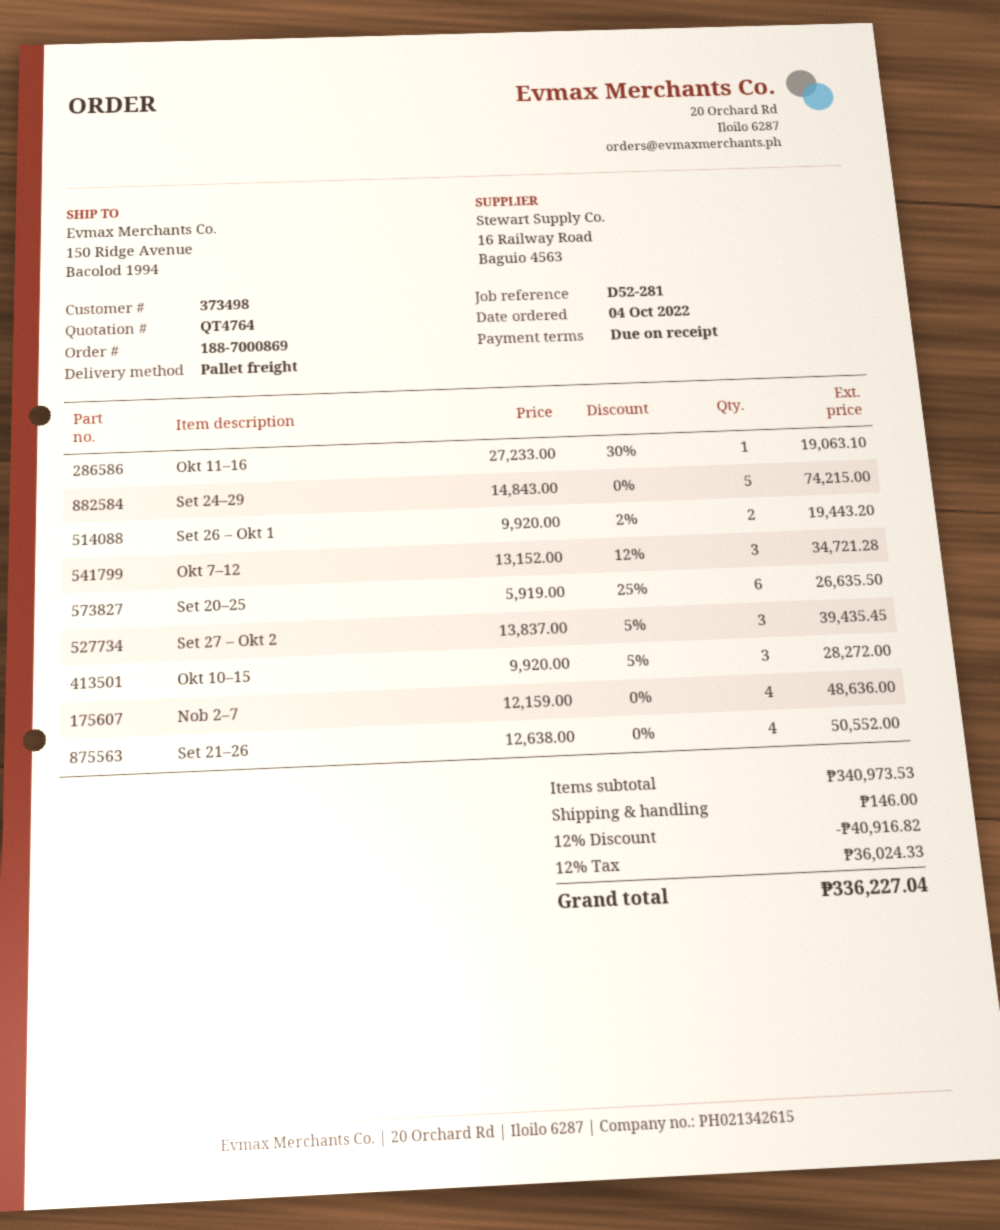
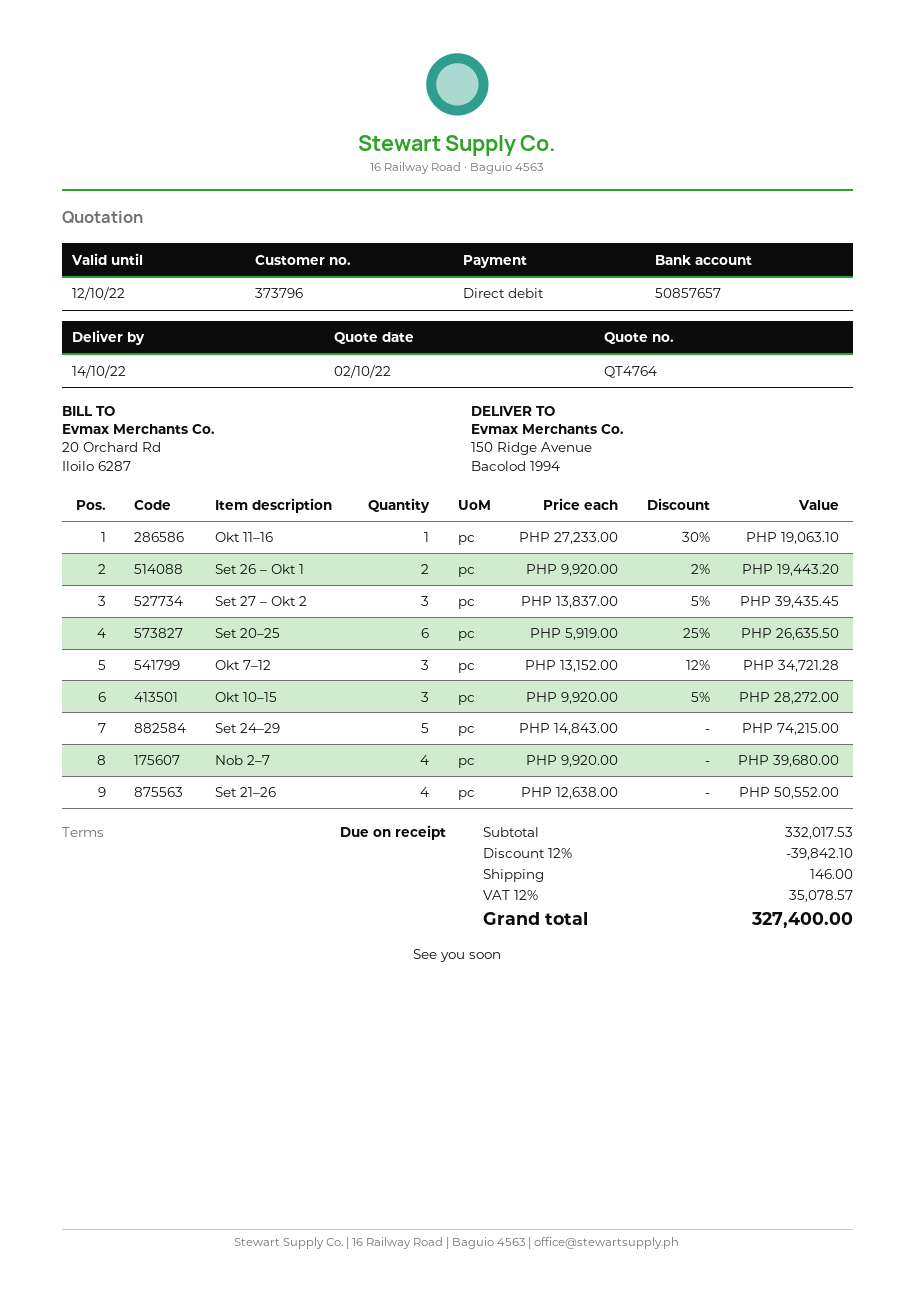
customer number: 373498 -> 373796
Nob 2–7: 4 x 12159.00 = 48636.00 -> 4 x 9920.00 = 39680.00
subtotal: 340973.53 -> 332017.53
discount: 12% = 40916.82 -> 12% = 39842.10
tax: 12% = 36024.33 -> 12% = 35078.57
total: 336227.04 -> 327400.00

